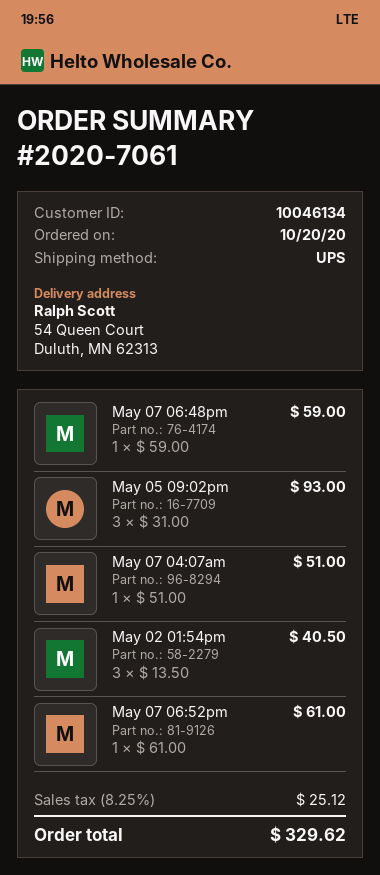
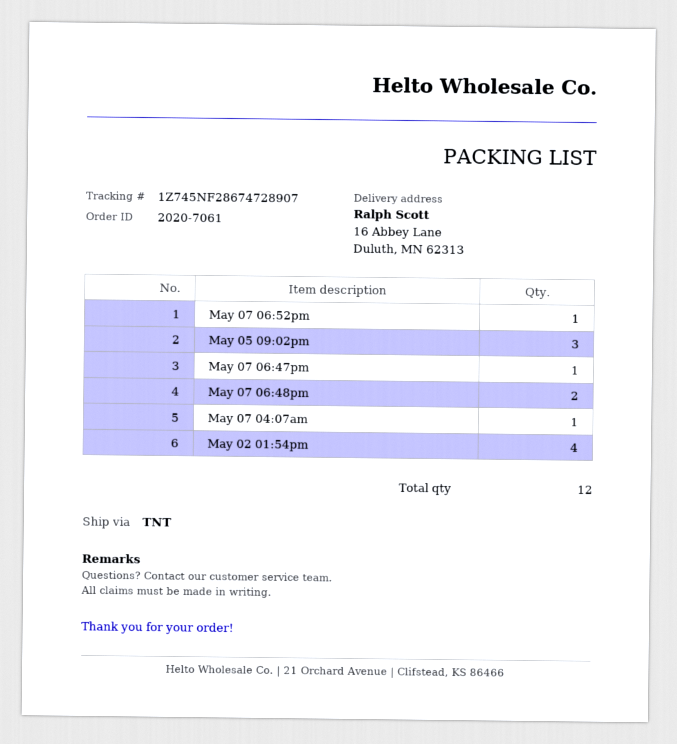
shipping method: UPS -> TNT
ship to: 54 Queen Court, Duluth, MN 62313 -> 16 Abbey Lane, Duluth, MN 62313
May 07 06:48pm: 1 -> 2
May 02 01:54pm: 3 -> 4
May 07 06:47pm: none -> 1

